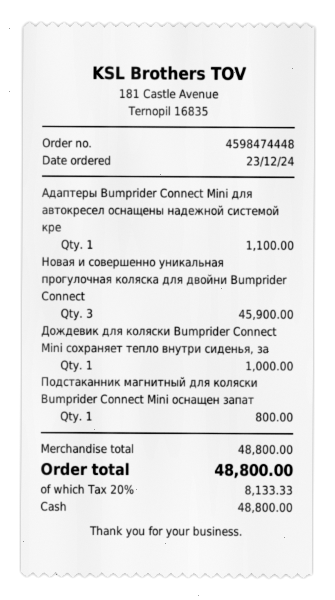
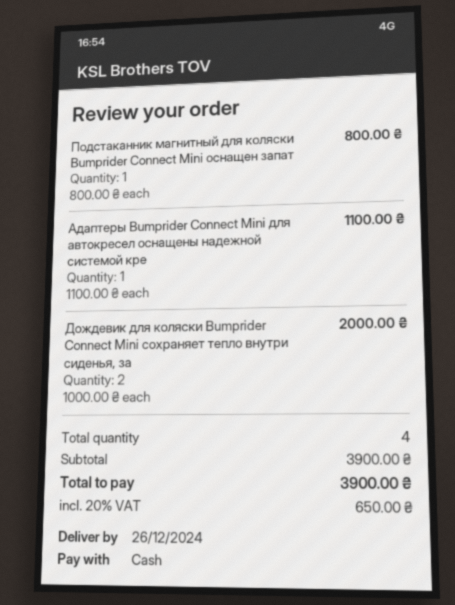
Новая и совершенно уникальная прогулочная коляска для двойни Bumprider Connect: 3 for 45900.00 -> none
Дождевик для коляски Bumprider Connect Mini сохраняет тепло внутри сиденья, за: 1 for 1000.00 -> 2 for 2000.00
subtotal: 48800.00 -> 3900.00
tax: 20% = 8133.33 -> 20% = 650.00
total: 48800.00 -> 3900.00

